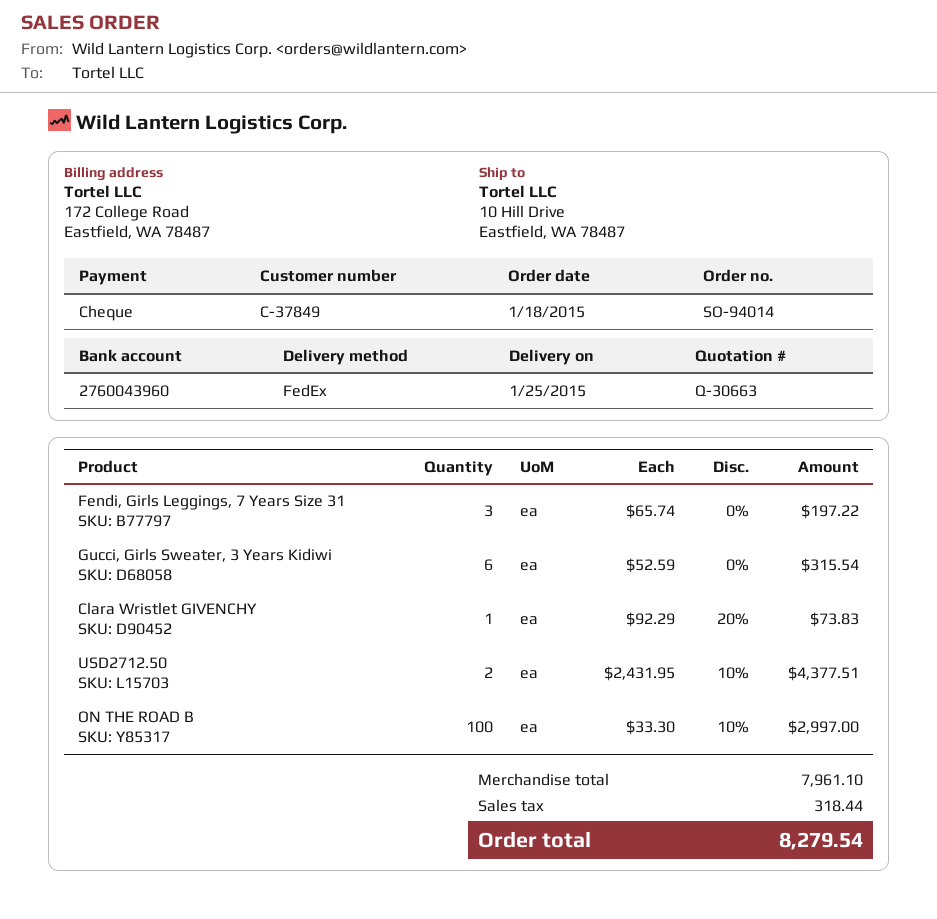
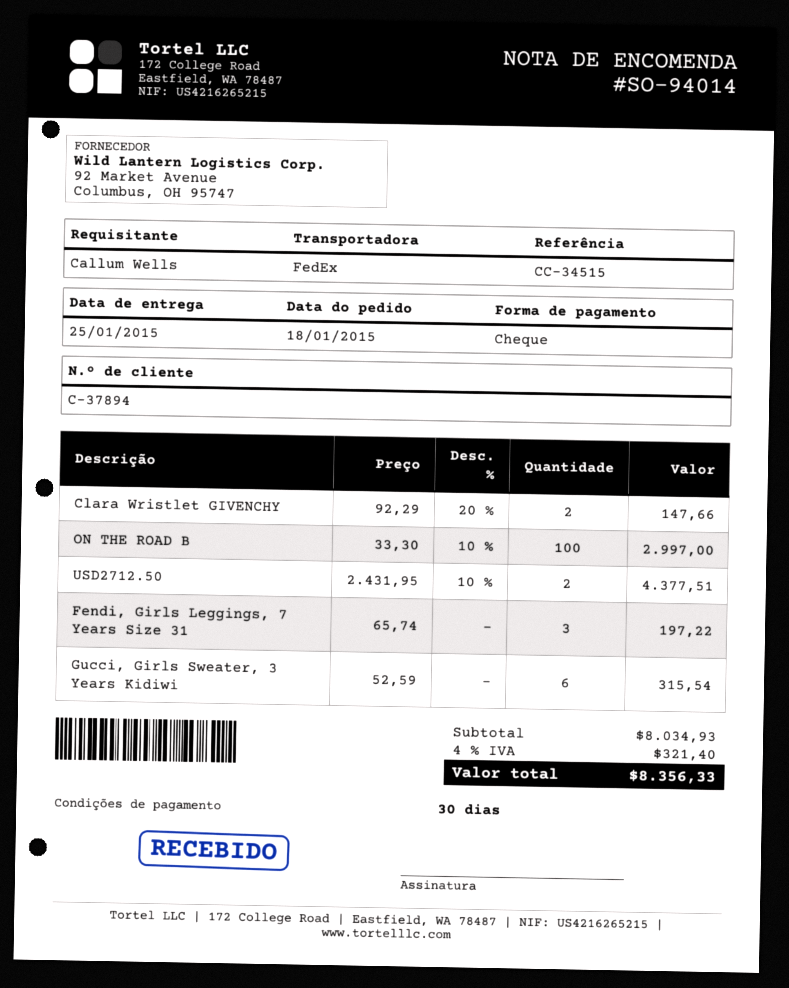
customer number: C-37849 -> C-37894
Clara Wristlet GIVENCHY: 1 x 92.29 - 20% = 73.83 -> 2 x 92.29 - 20% = 147.66
subtotal: 7961.10 -> 8034.93
tax: 318.44 -> 321.40
total: 8279.54 -> 8356.33

